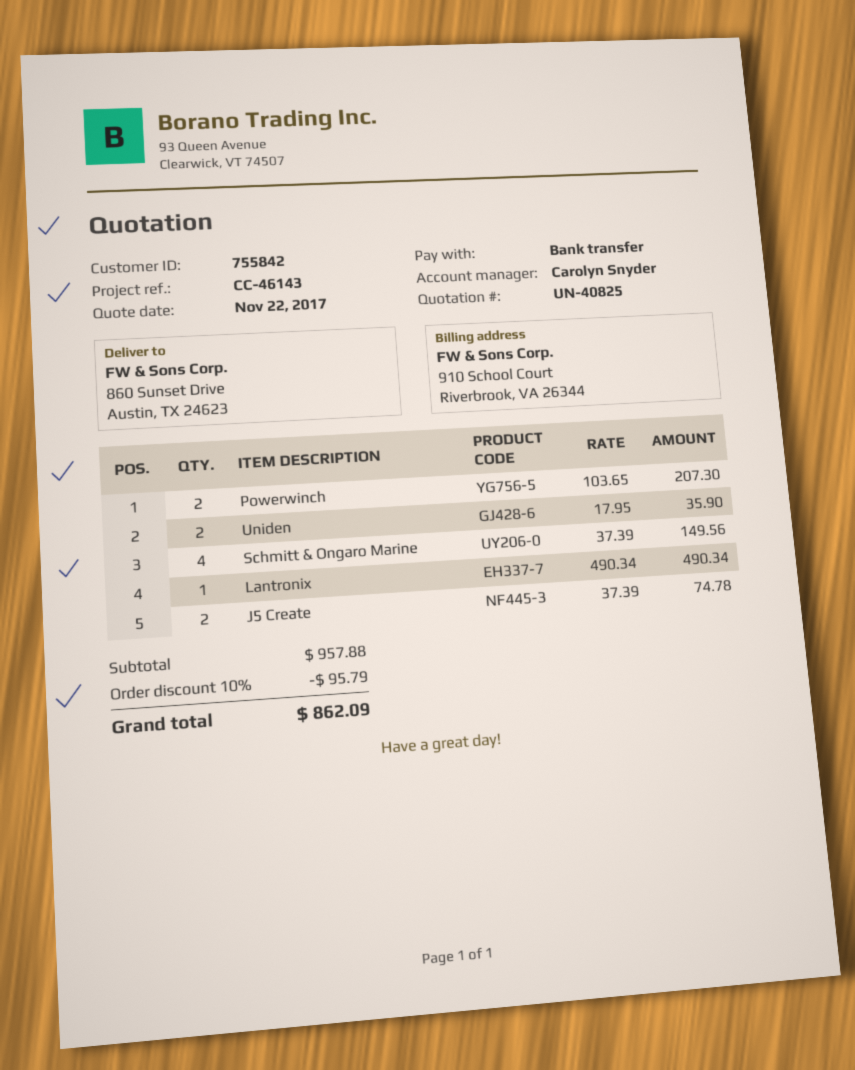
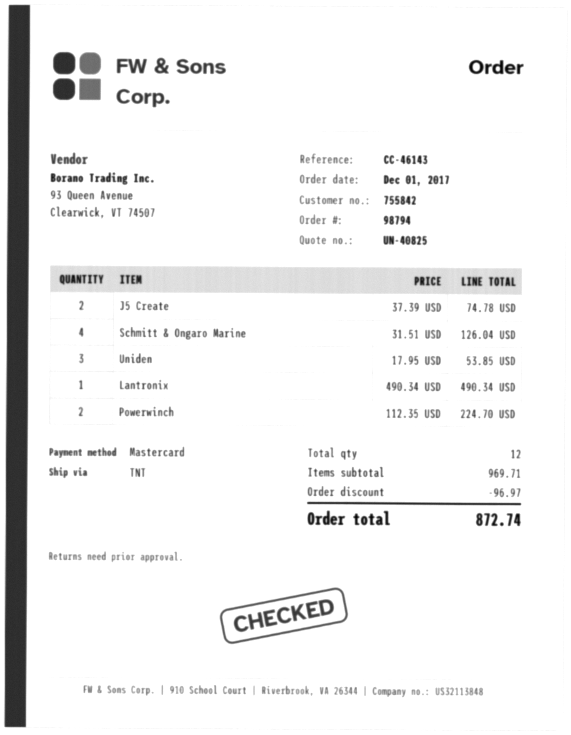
payment method: bank transfer -> Mastercard
Powerwinch: 2 x 103.65 = 207.30 -> 2 x 112.35 = 224.70
Uniden: 2 x 17.95 = 35.90 -> 3 x 17.95 = 53.85
Schmitt & Ongaro Marine: 4 x 37.39 = 149.56 -> 4 x 31.51 = 126.04
subtotal: 957.88 -> 969.71
discount: 95.79 -> 96.97
total: 862.09 -> 872.74

